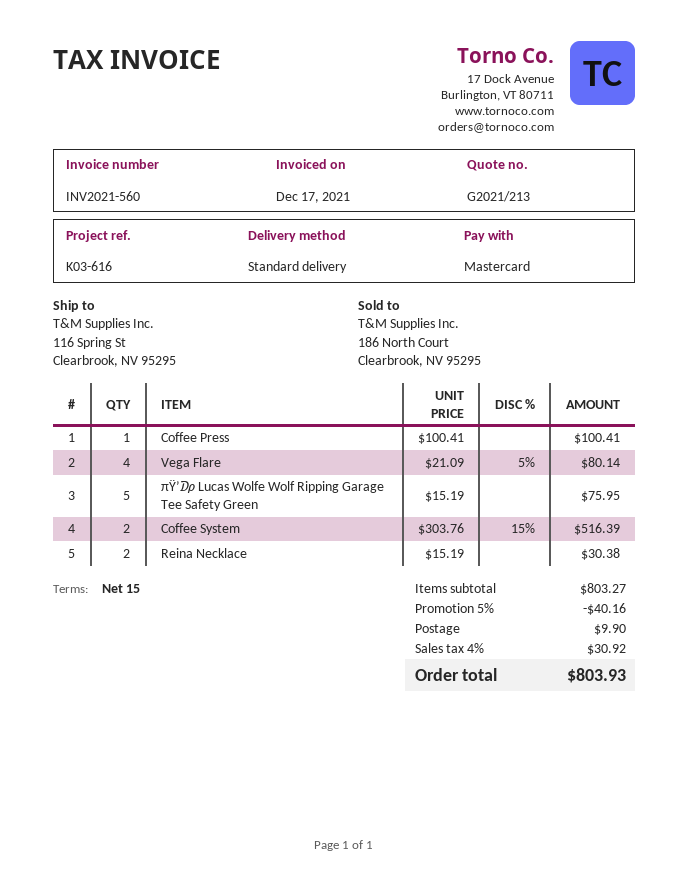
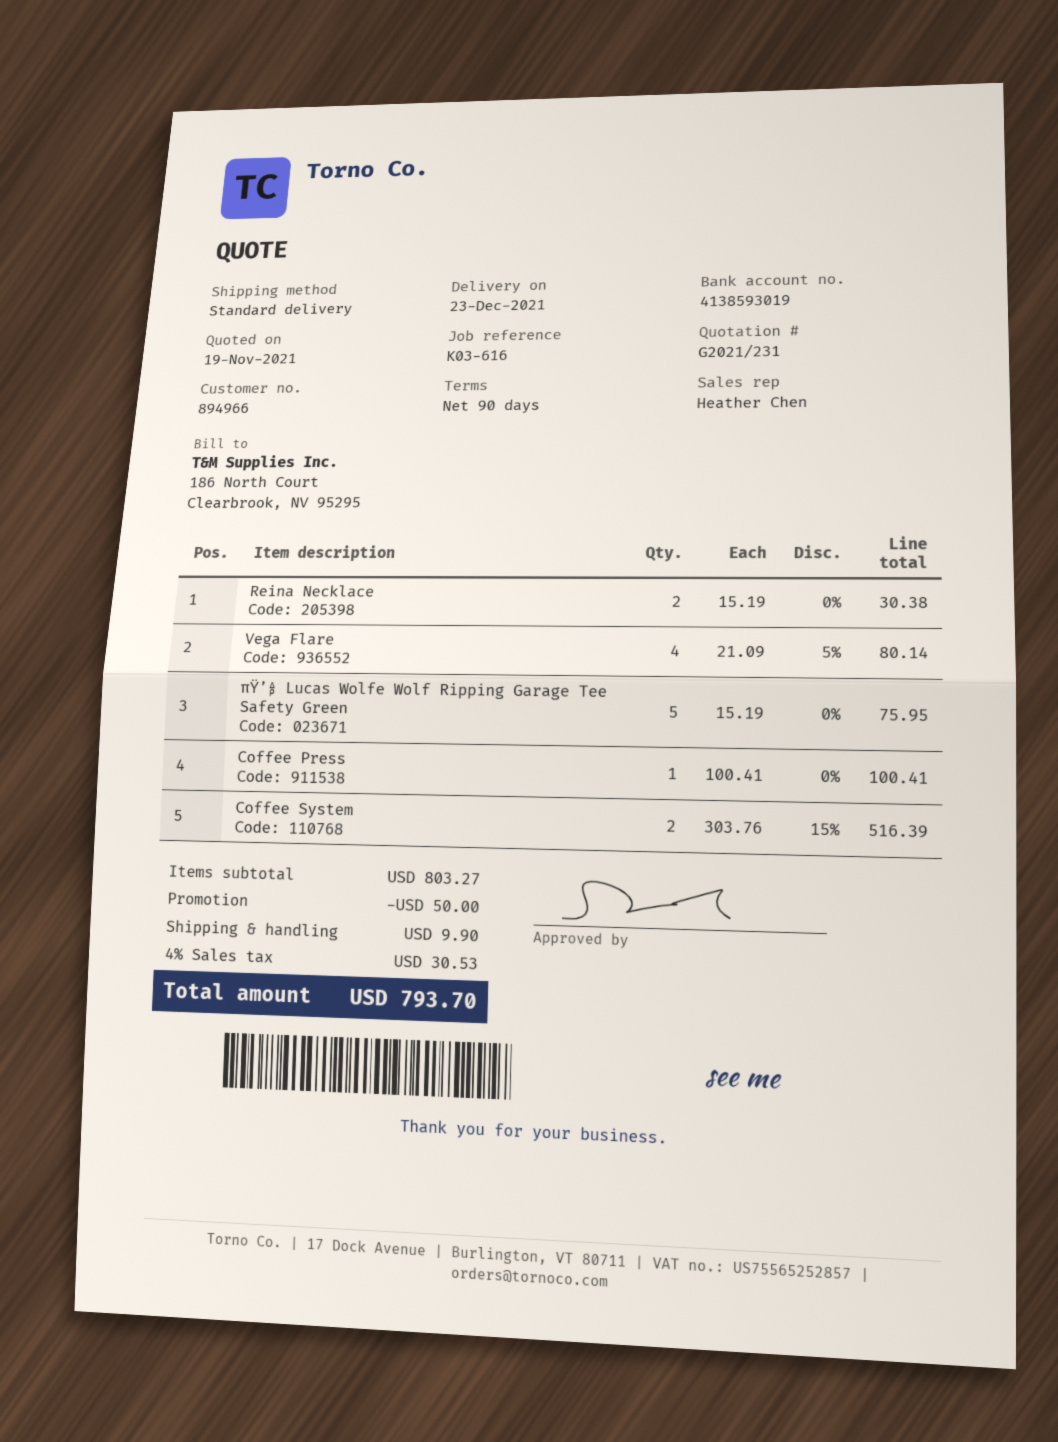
quote number: G2021/213 -> G2021/231
payment terms: 15 days -> 90 days
discount: 40.16 -> 50.00
tax: 4% = 30.92 -> 4% = 30.53
total: 803.93 -> 793.70

